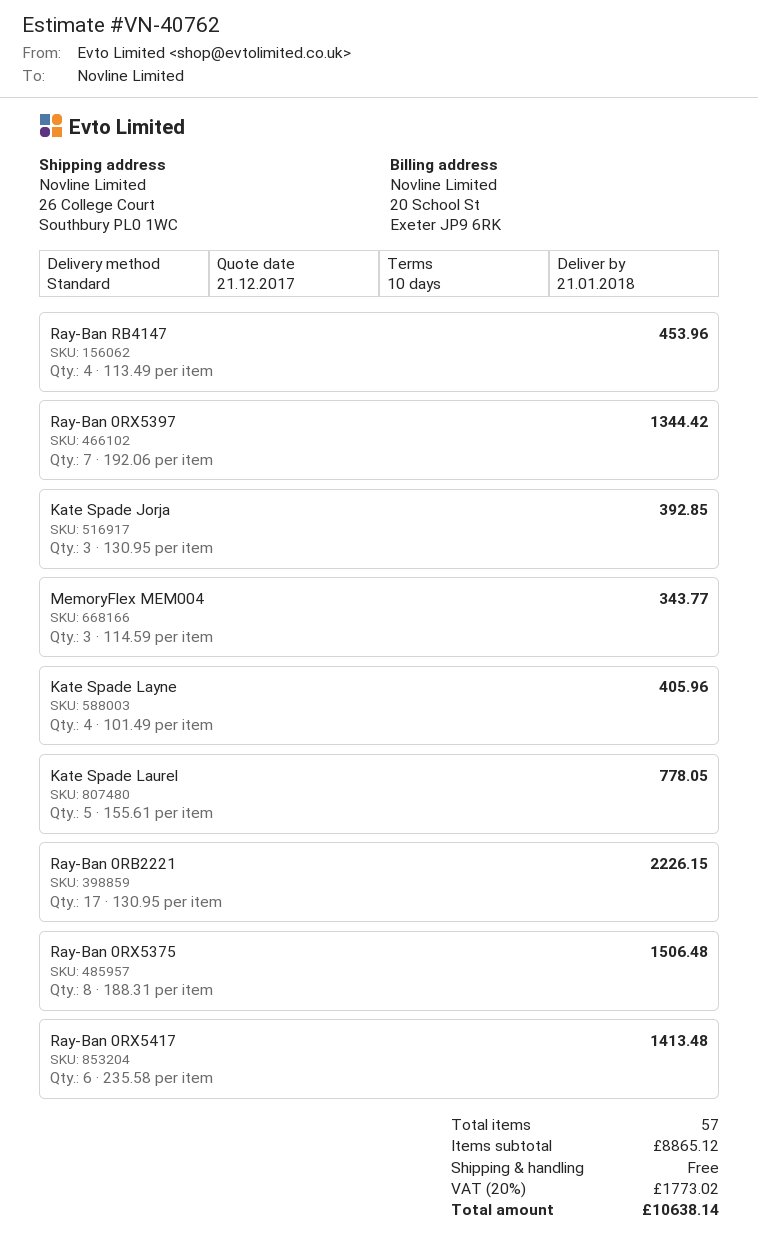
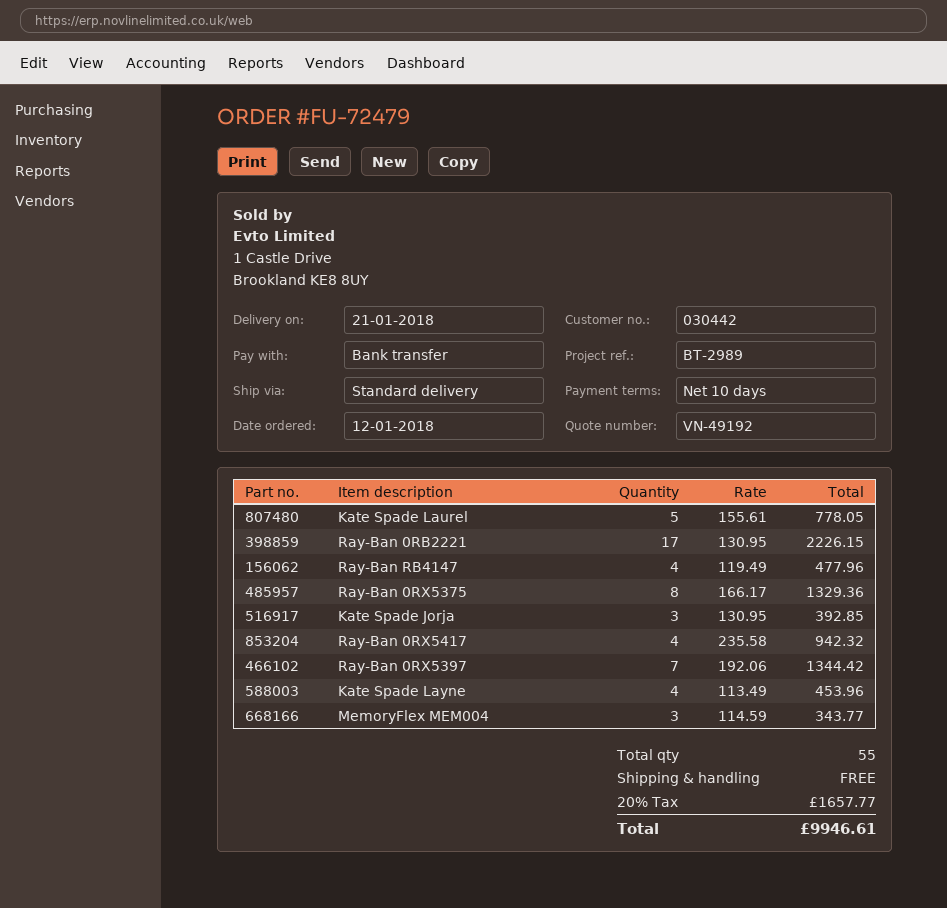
quote number: VN-40762 -> VN-49192
Ray-Ban RB4147: 4 x 113.49 = 453.96 -> 4 x 119.49 = 477.96
Kate Spade Layne: 4 x 101.49 = 405.96 -> 4 x 113.49 = 453.96
Ray-Ban 0RX5375: 8 x 188.31 = 1506.48 -> 8 x 166.17 = 1329.36
Ray-Ban 0RX5417: 6 x 235.58 = 1413.48 -> 4 x 235.58 = 942.32
total quantity: 57 -> 55
tax: 20% = 1773.02 -> 20% = 1657.77
total: 10638.14 -> 9946.61

